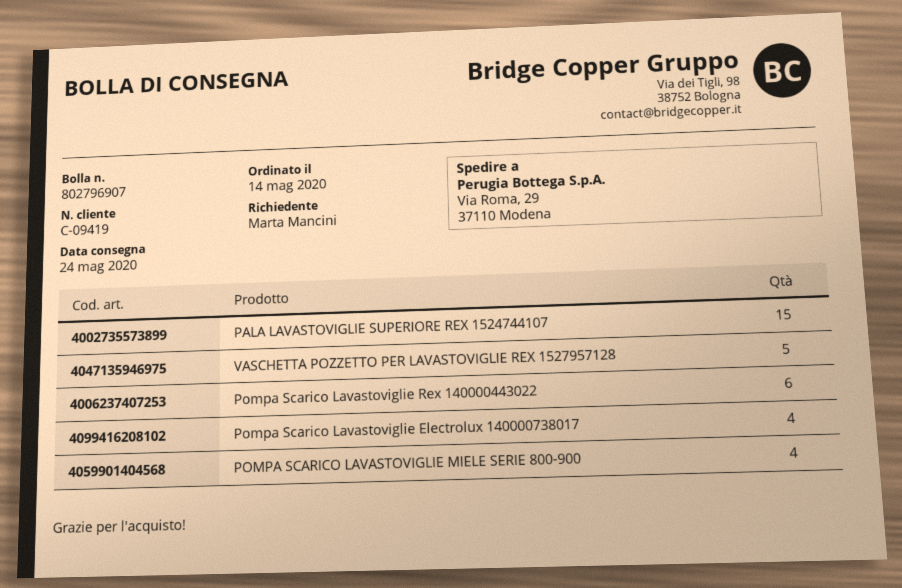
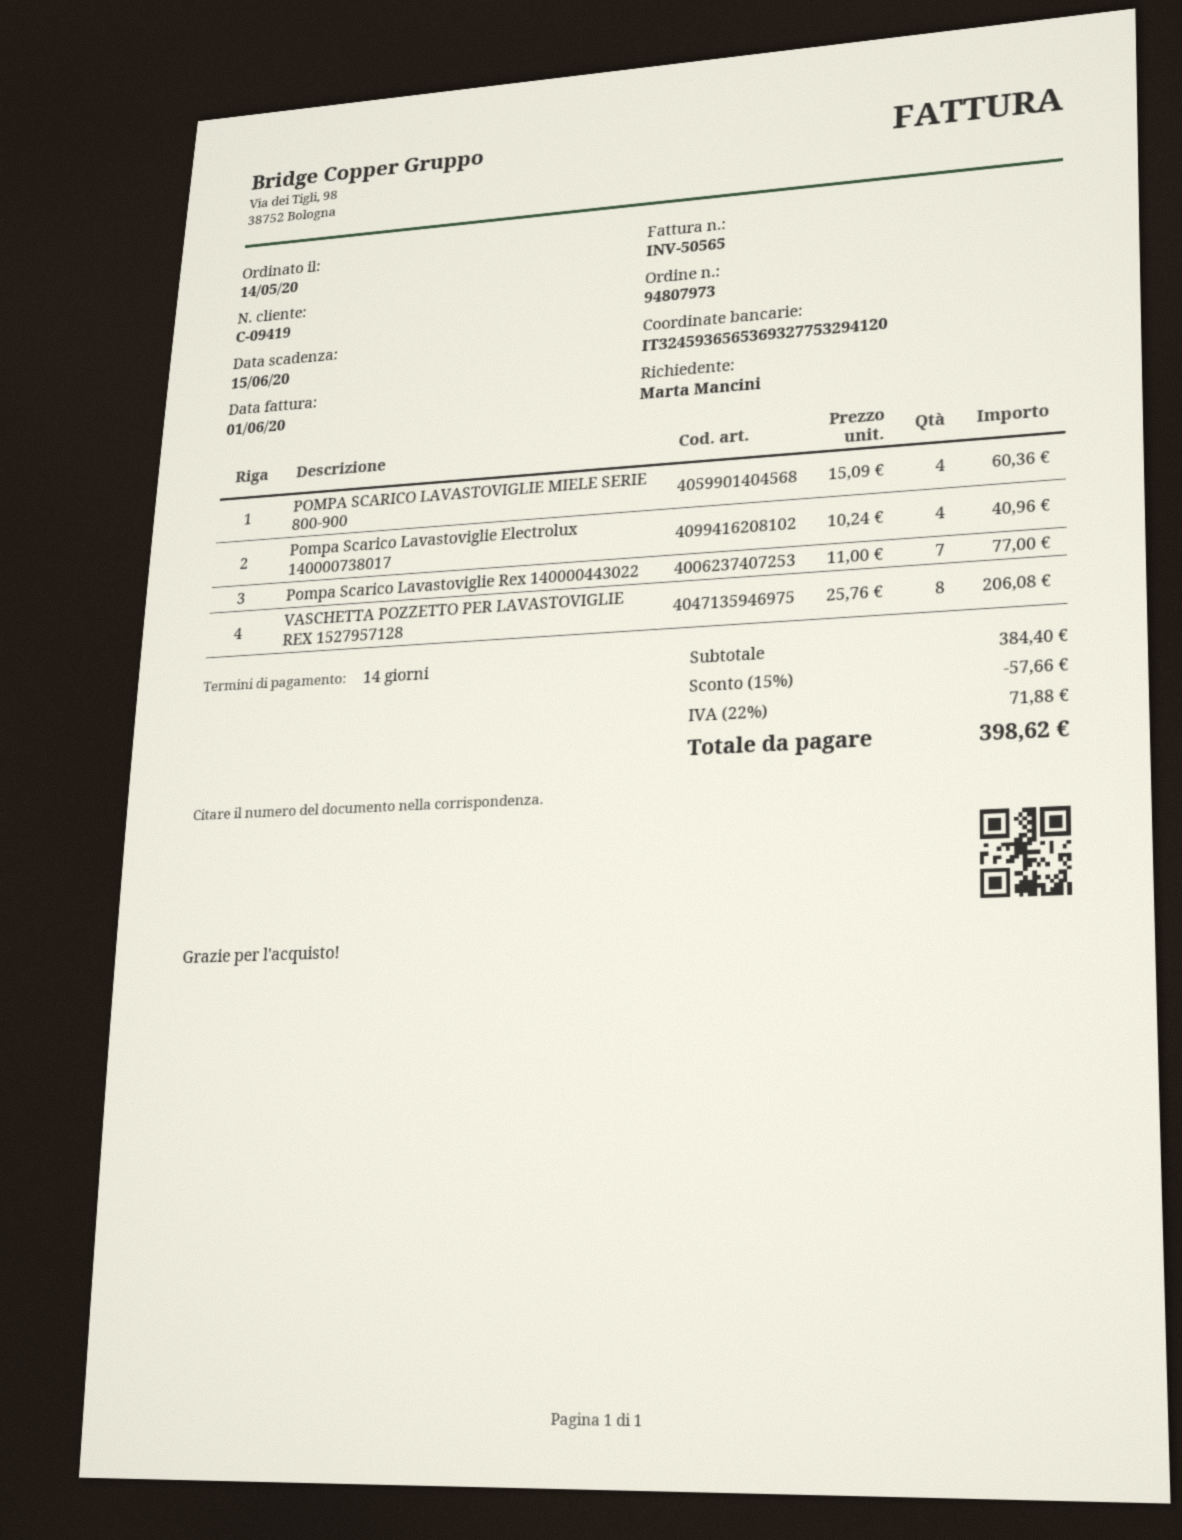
PALA LAVASTOVIGLIE SUPERIORE REX 1524744107: 15 -> none
VASCHETTA POZZETTO PER LAVASTOVIGLIE REX 1527957128: 5 -> 8
Pompa Scarico Lavastoviglie Rex 140000443022: 6 -> 7

